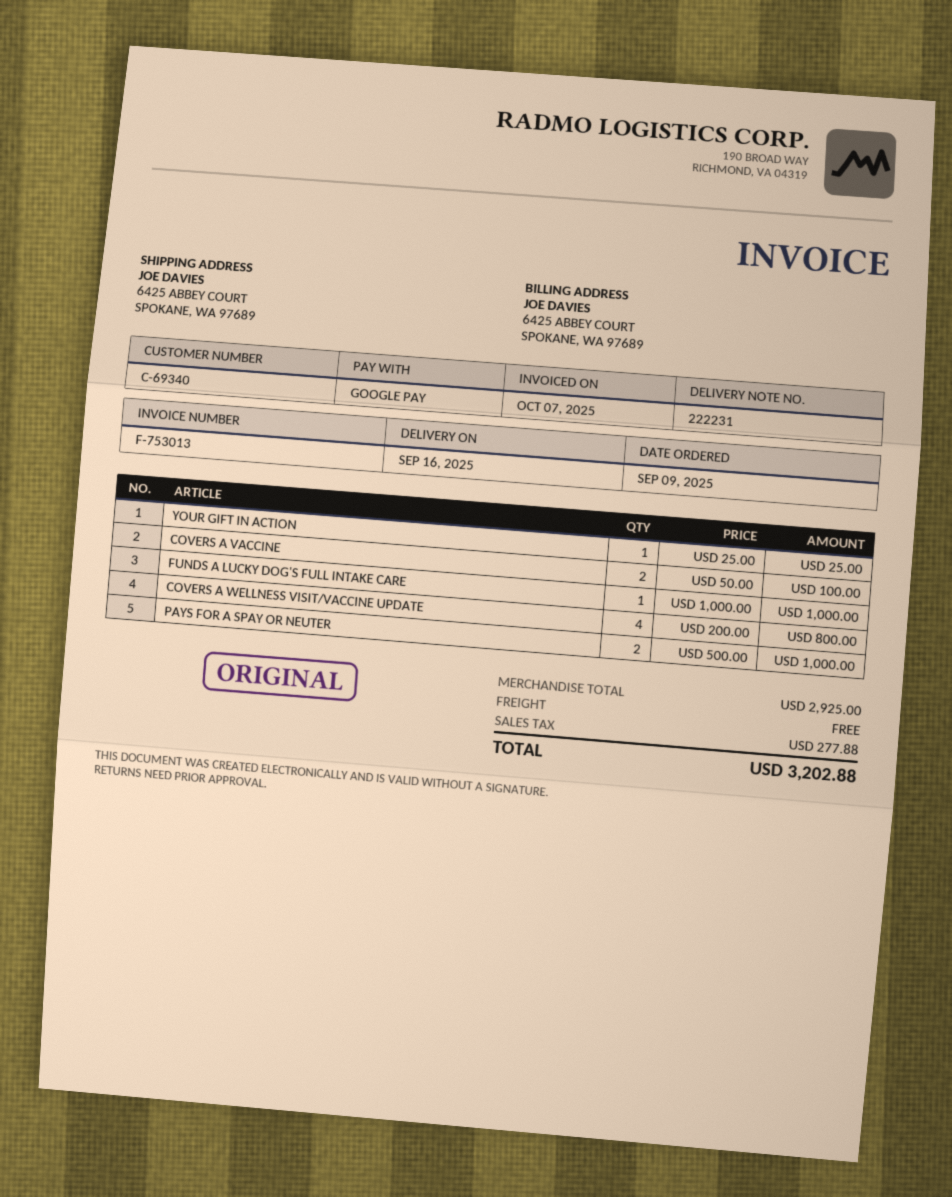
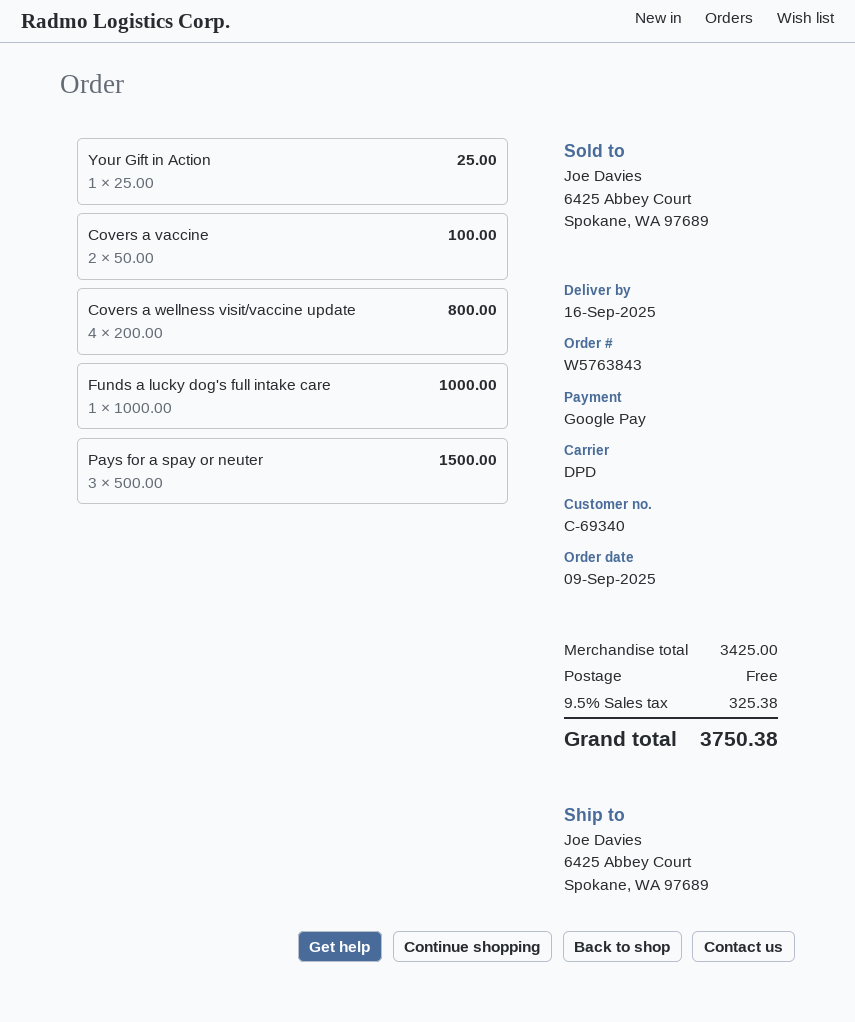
PAYS FOR A SPAY OR NEUTER: 2 x 500.00 = 1000.00 -> 3 x 500.00 = 1500.00
subtotal: 2925.00 -> 3425.00
tax: 277.88 -> 325.38
total: 3202.88 -> 3750.38

